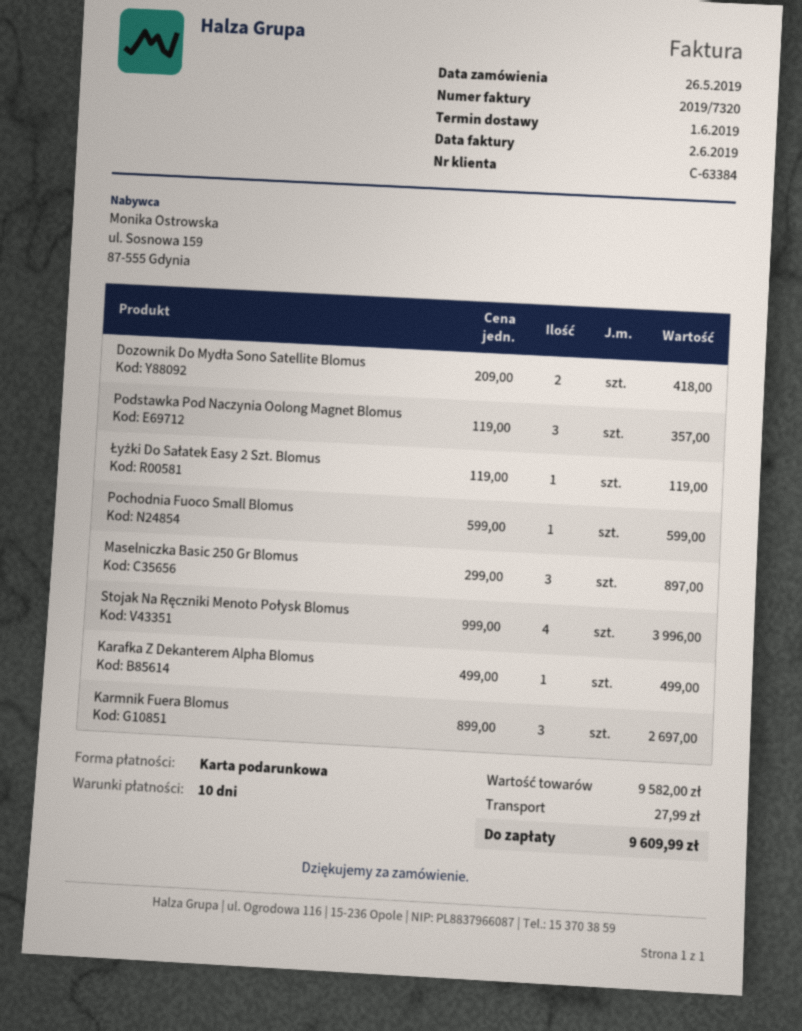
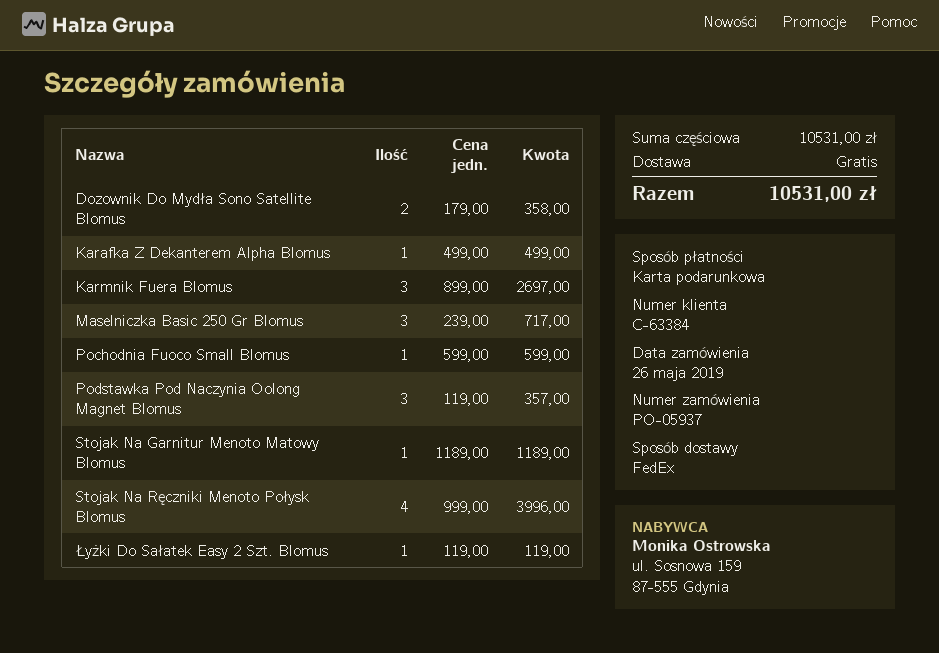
Dozownik Do Mydła Sono Satellite Blomus: 2 x 209.00 = 418.00 -> 2 x 179.00 = 358.00
Maselniczka Basic 250 Gr Blomus: 3 x 299.00 = 897.00 -> 3 x 239.00 = 717.00
Stojak Na Garnitur Menoto Matowy Blomus: none -> 1 x 1189.00 = 1189.00
subtotal: 9582.00 -> 10531.00
shipping: 27.99 -> 0.00
total: 9609.99 -> 10531.00

